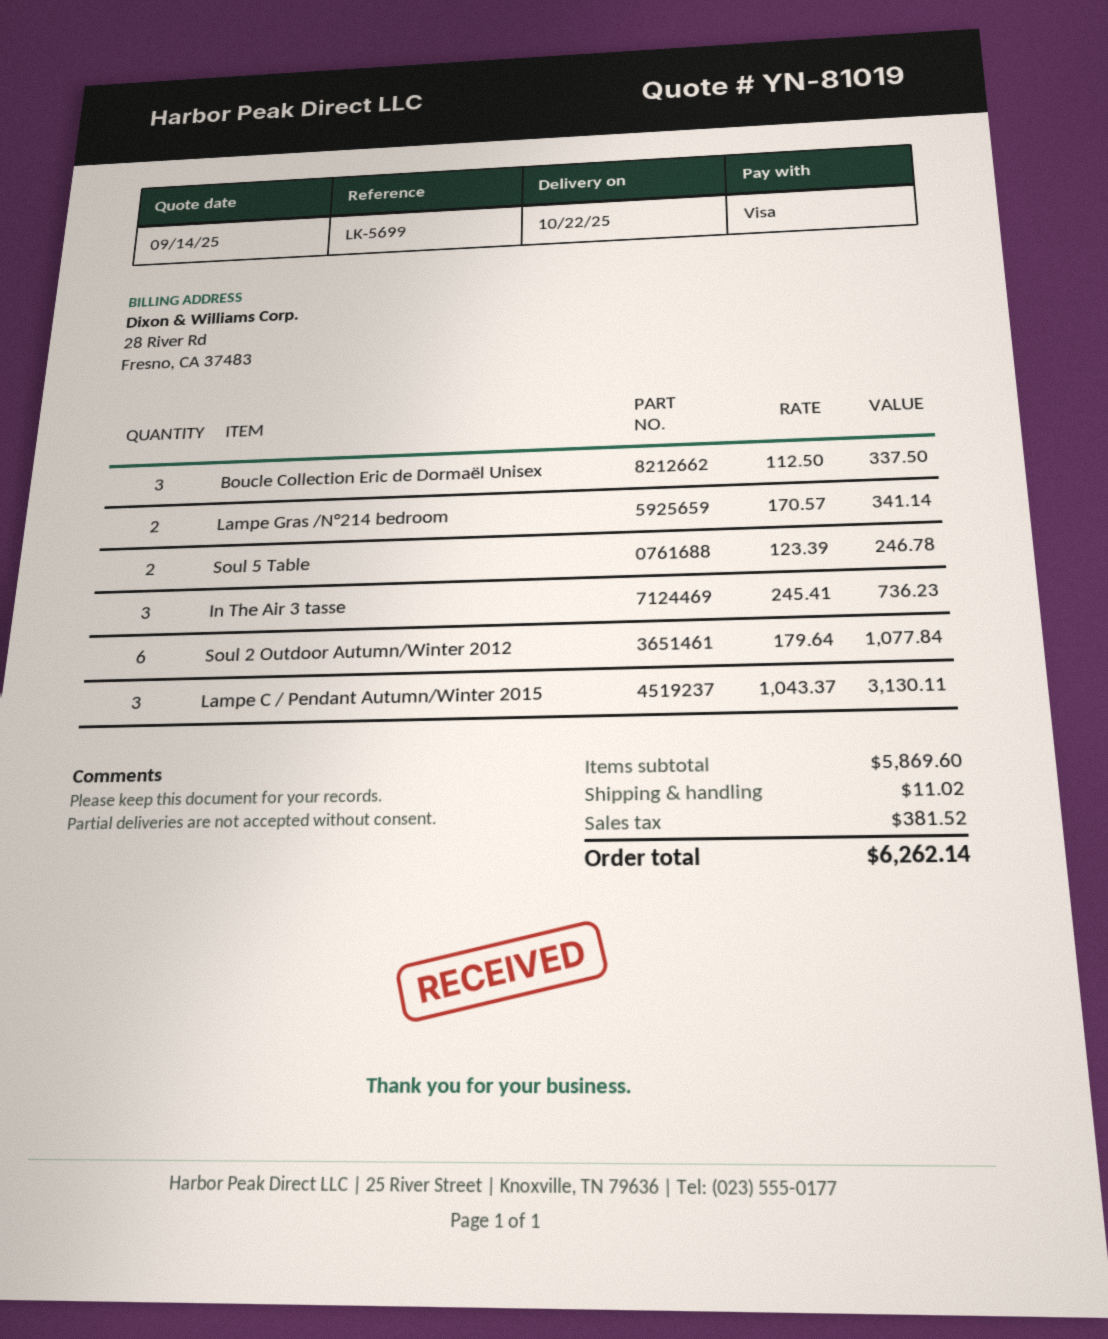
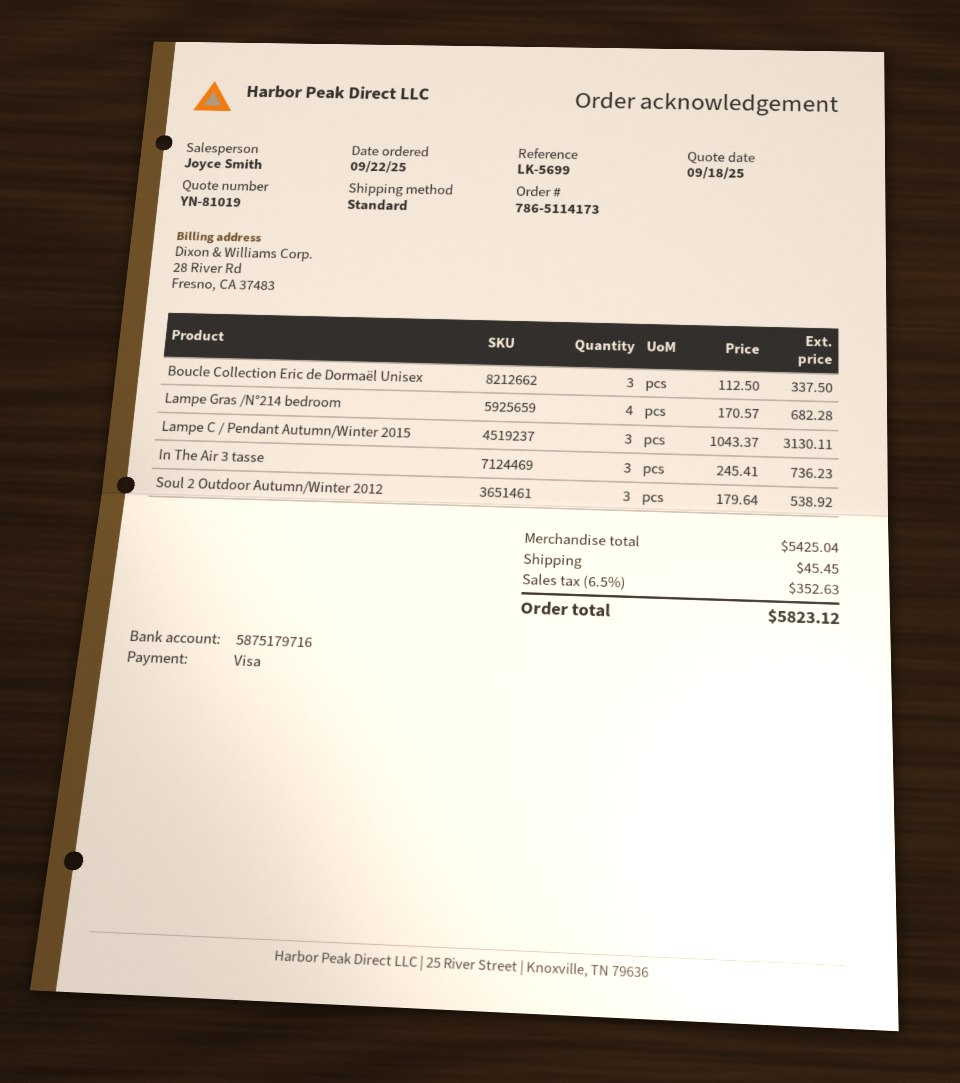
quote date: 2025-09-14 -> 2025-09-18
Lampe Gras /N°214 bedroom: 2 x 170.57 = 341.14 -> 4 x 170.57 = 682.28
Soul 5 Table: 2 x 123.39 = 246.78 -> none
Soul 2 Outdoor Autumn/Winter 2012: 6 x 179.64 = 1077.84 -> 3 x 179.64 = 538.92
subtotal: 5869.60 -> 5425.04
shipping: 11.02 -> 45.45
tax: 381.52 -> 352.63
total: 6262.14 -> 5823.12

